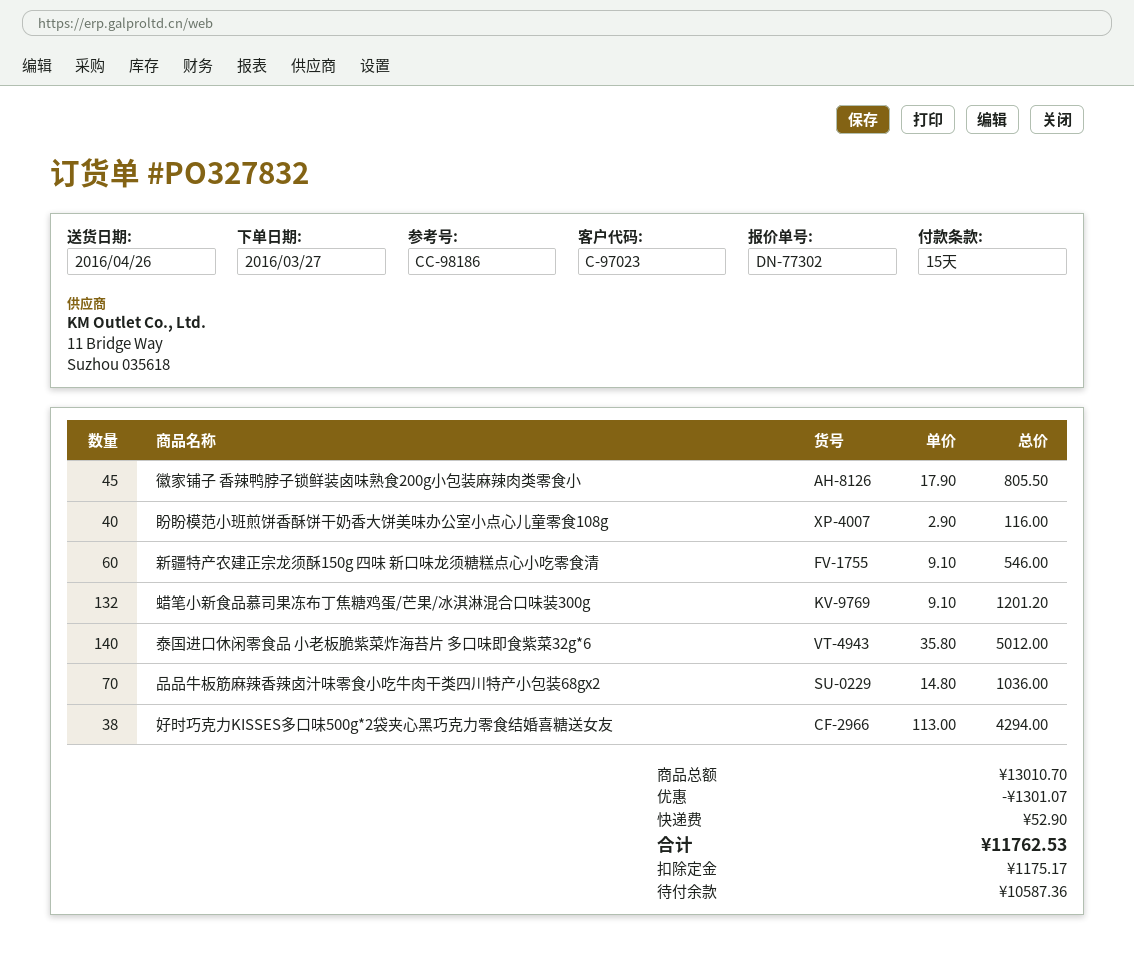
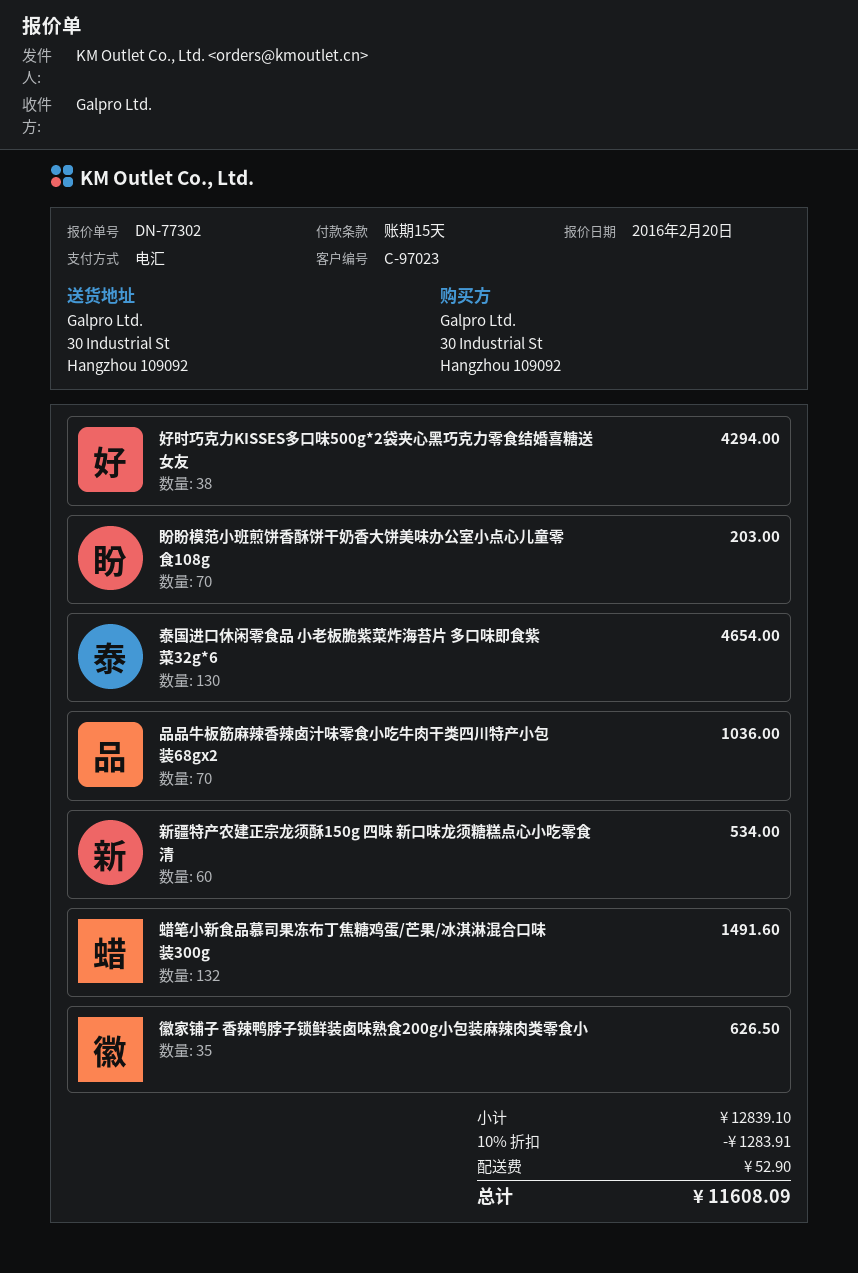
徽家铺子 香辣鸭脖子锁鲜装卤味熟食200g小包装麻辣肉类零食小: 45 for 805.50 -> 35 for 626.50
盼盼模范小班煎饼香酥饼干奶香大饼美味办公室小点心儿童零食108g: 40 for 116.00 -> 70 for 203.00
新疆特产农建正宗龙须酥150g 四味 新口味龙须糖糕点心小吃零食清: 60 for 546.00 -> 60 for 534.00
蜡笔小新食品慕司果冻布丁焦糖鸡蛋/芒果/冰淇淋混合口味装300g: 132 for 1201.20 -> 132 for 1491.60
泰国进口休闲零食品 小老板脆紫菜炸海苔片 多口味即食紫菜32g*6: 140 for 5012.00 -> 130 for 4654.00
subtotal: 13010.70 -> 12839.10
discount: 1301.07 -> 1283.91
total: 11762.53 -> 11608.09

